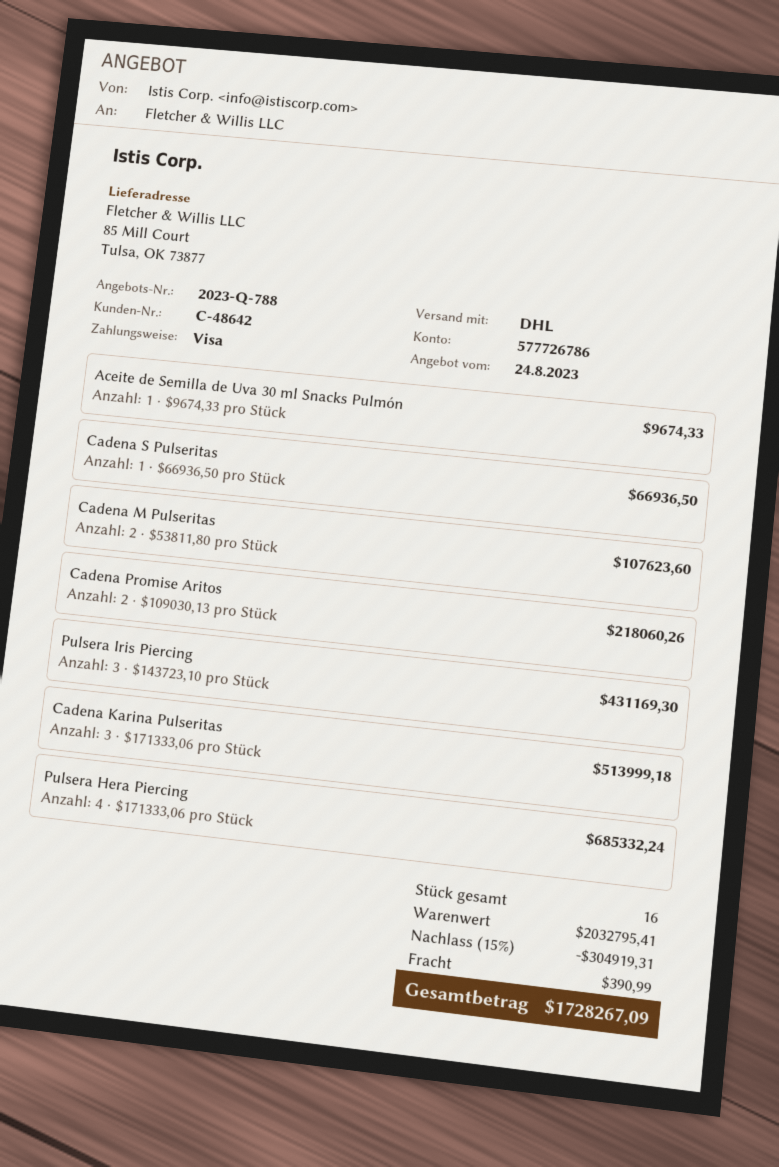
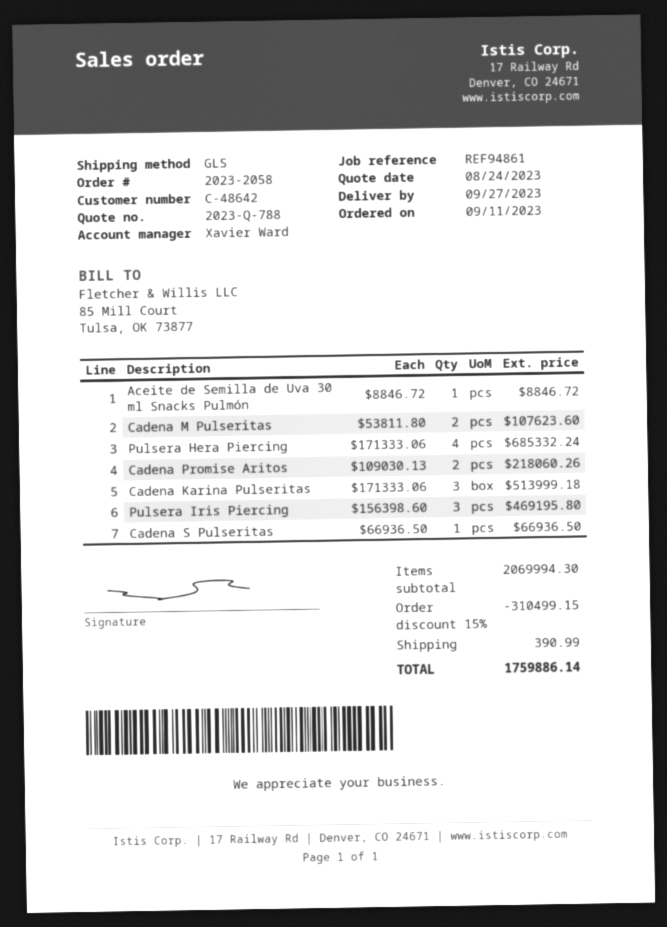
shipping method: DHL -> GLS
Aceite de Semilla de Uva 30 ml Snacks Pulmón: 1 x 9674.33 = 9674.33 -> 1 x 8846.72 = 8846.72
Pulsera Iris Piercing: 3 x 143723.10 = 431169.30 -> 3 x 156398.60 = 469195.80
subtotal: 2032795.41 -> 2069994.30
discount: 15% = 304919.31 -> 15% = 310499.15
total: 1728267.09 -> 1759886.14

